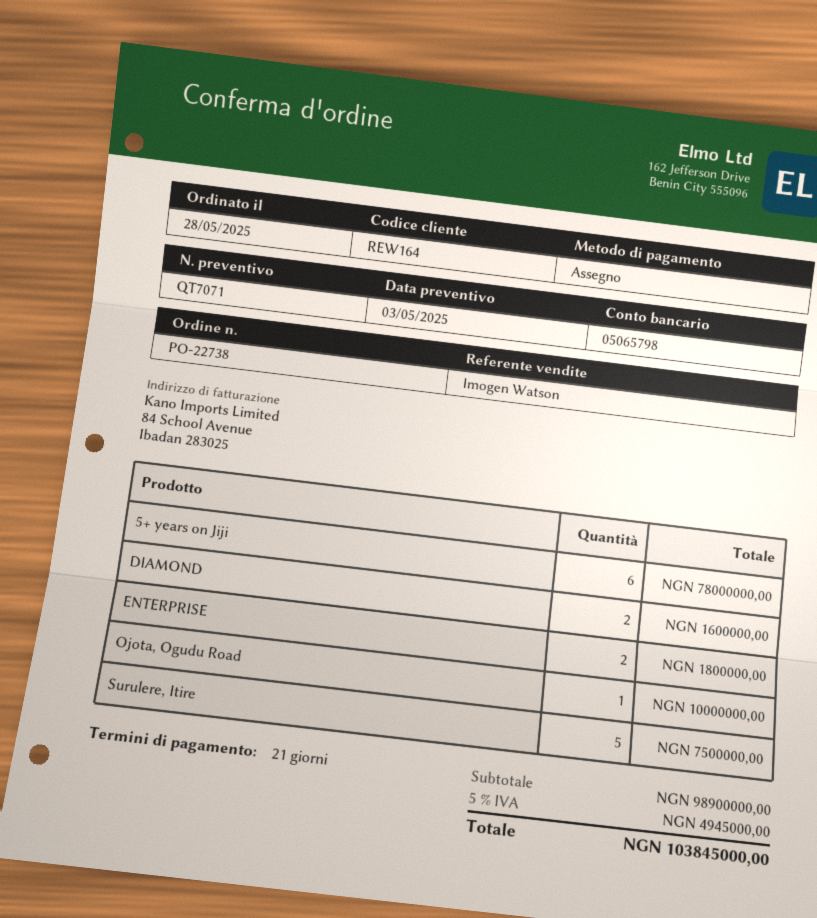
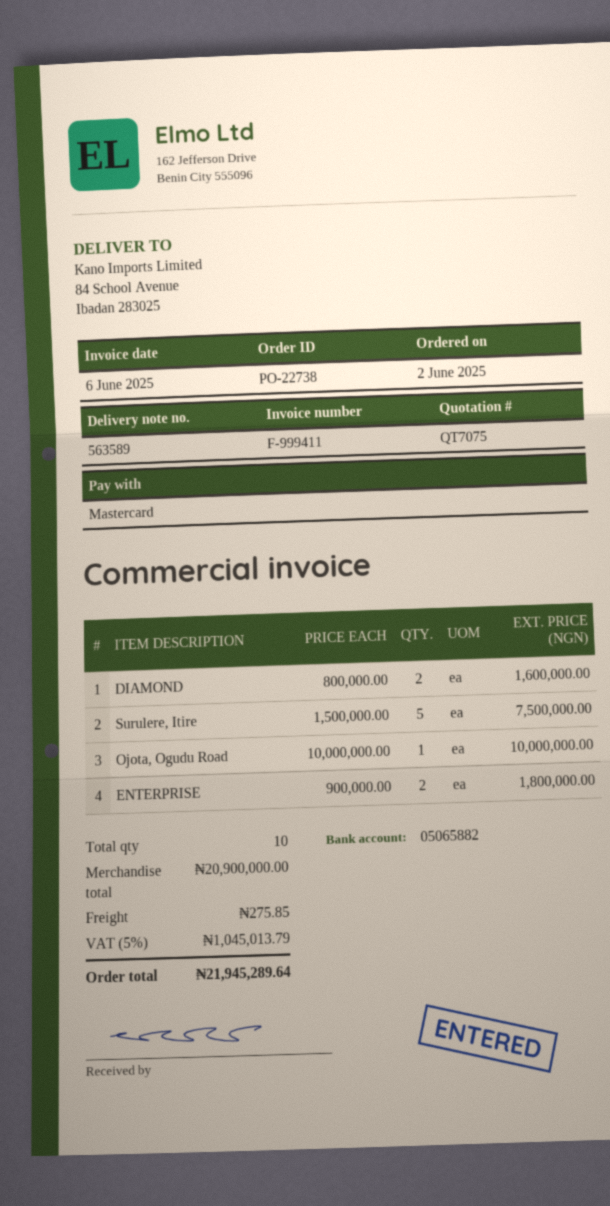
quote number: QT7071 -> QT7075
order date: 2025-05-28 -> 2025-06-02
payment method: cheque -> Mastercard
bank account: 05065798 -> 05065882
5+ years on Jiji: 6 for 78000000.00 -> none
subtotal: 98900000.00 -> 20900000.00
shipping: none -> 275.85
tax: 5% = 4945000.00 -> 5% = 1045013.79
total: 103845000.00 -> 21945289.64

